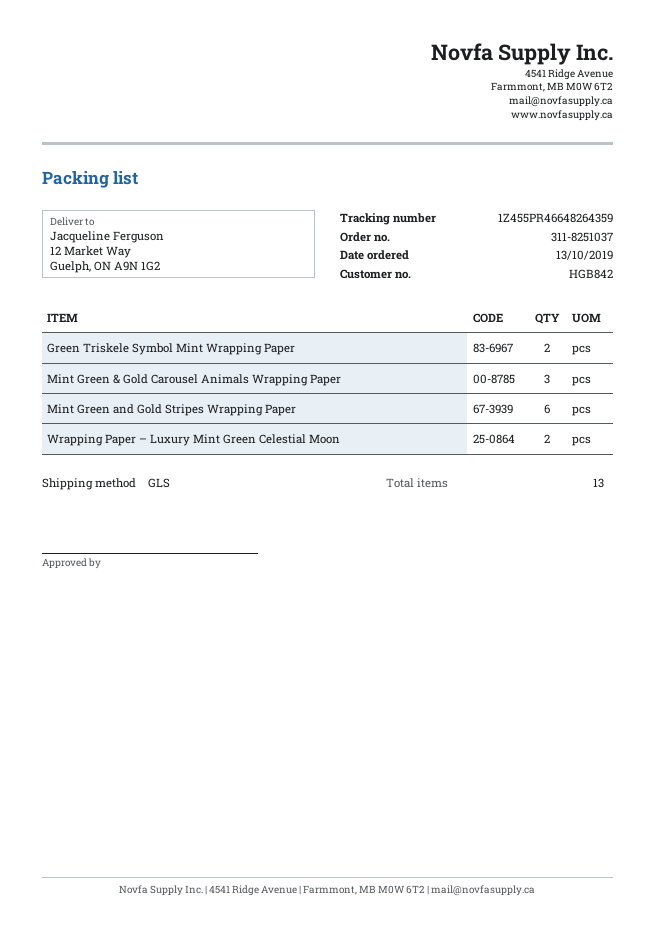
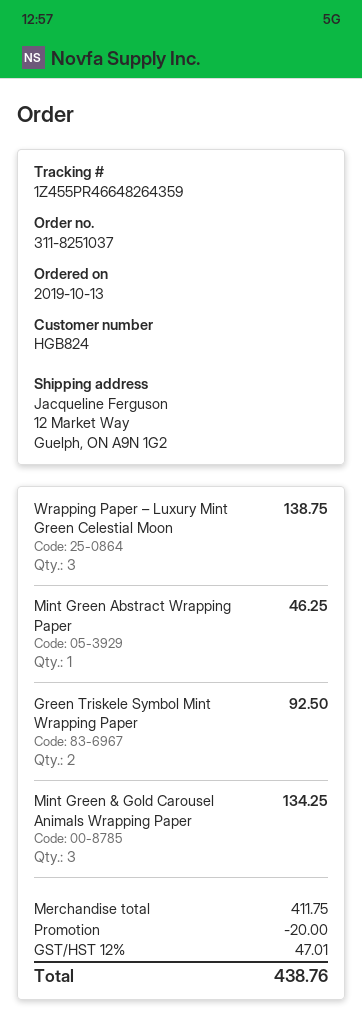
customer number: HGB842 -> HGB824
Mint Green and Gold Stripes Wrapping Paper: 6 -> none
Wrapping Paper – Luxury Mint Green Celestial Moon: 2 -> 3
Mint Green Abstract Wrapping Paper: none -> 1

